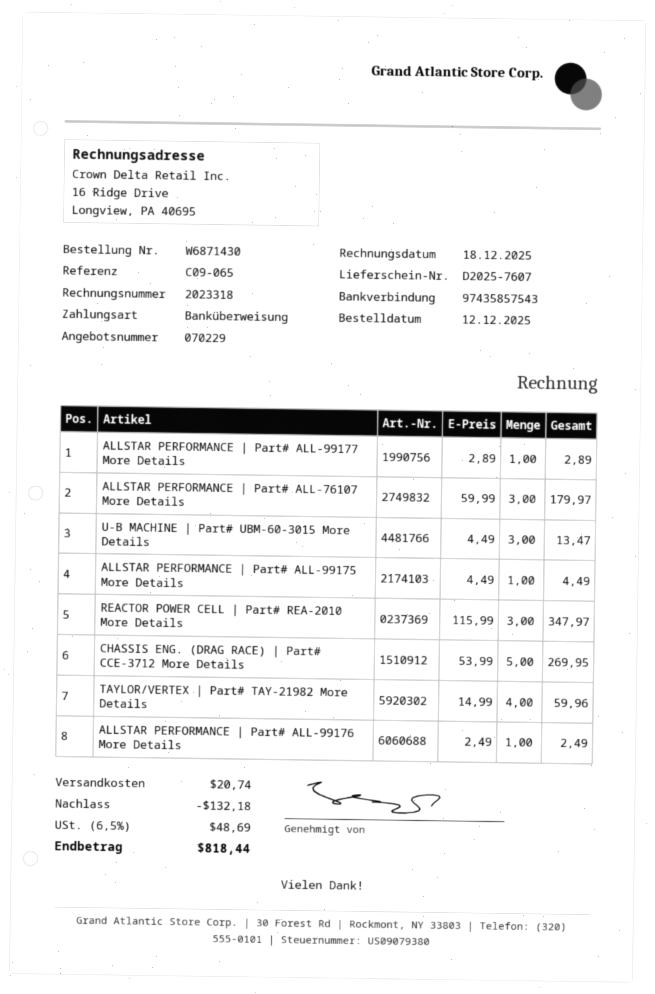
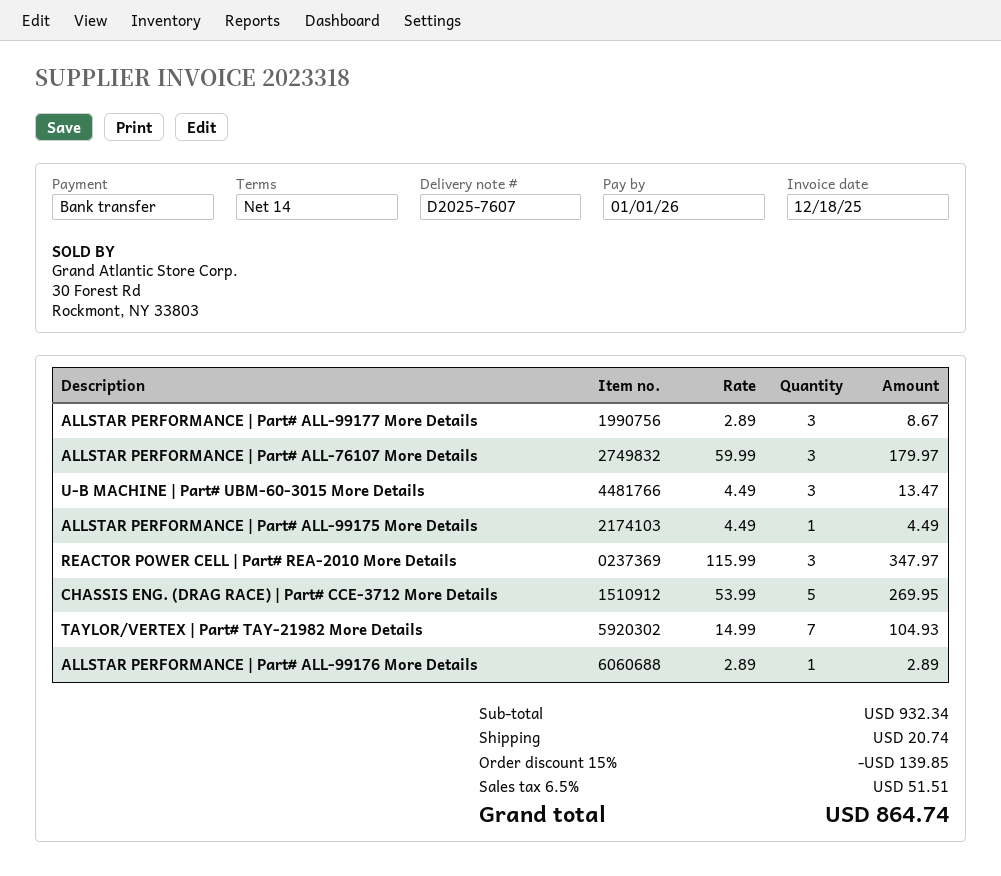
ALLSTAR PERFORMANCE | Part# ALL-99177 More Details: 1 x 2.89 = 2.89 -> 3 x 2.89 = 8.67
TAYLOR/VERTEX | Part# TAY-21982 More Details: 4 x 14.99 = 59.96 -> 7 x 14.99 = 104.93
ALLSTAR PERFORMANCE | Part# ALL-99176 More Details: 1 x 2.49 = 2.49 -> 1 x 2.89 = 2.89
discount: 132.18 -> 139.85
tax: 6.5% = 48.69 -> 6.5% = 51.51
total: 818.44 -> 864.74

